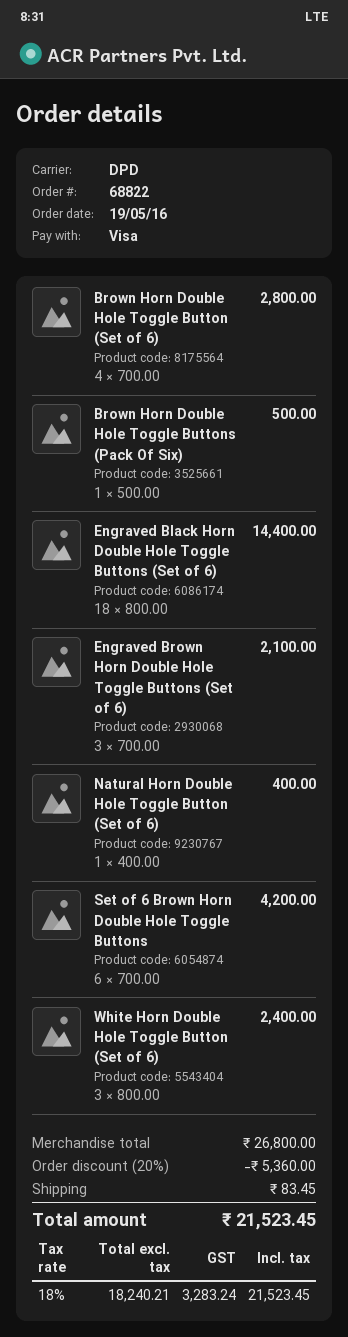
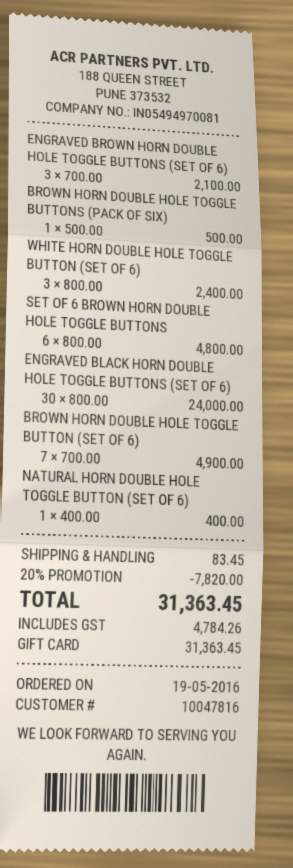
payment method: Visa -> gift card
Brown Horn Double Hole Toggle Button (Set of 6): 4 x 700.00 = 2800.00 -> 7 x 700.00 = 4900.00
Engraved Black Horn Double Hole Toggle Buttons (Set of 6): 18 x 800.00 = 14400.00 -> 30 x 800.00 = 24000.00
Set of 6 Brown Horn Double Hole Toggle Buttons: 6 x 700.00 = 4200.00 -> 6 x 800.00 = 4800.00
discount: 20% = 5360.00 -> 20% = 7820.00
tax: 3283.24 -> 4784.26
total: 21523.45 -> 31363.45

